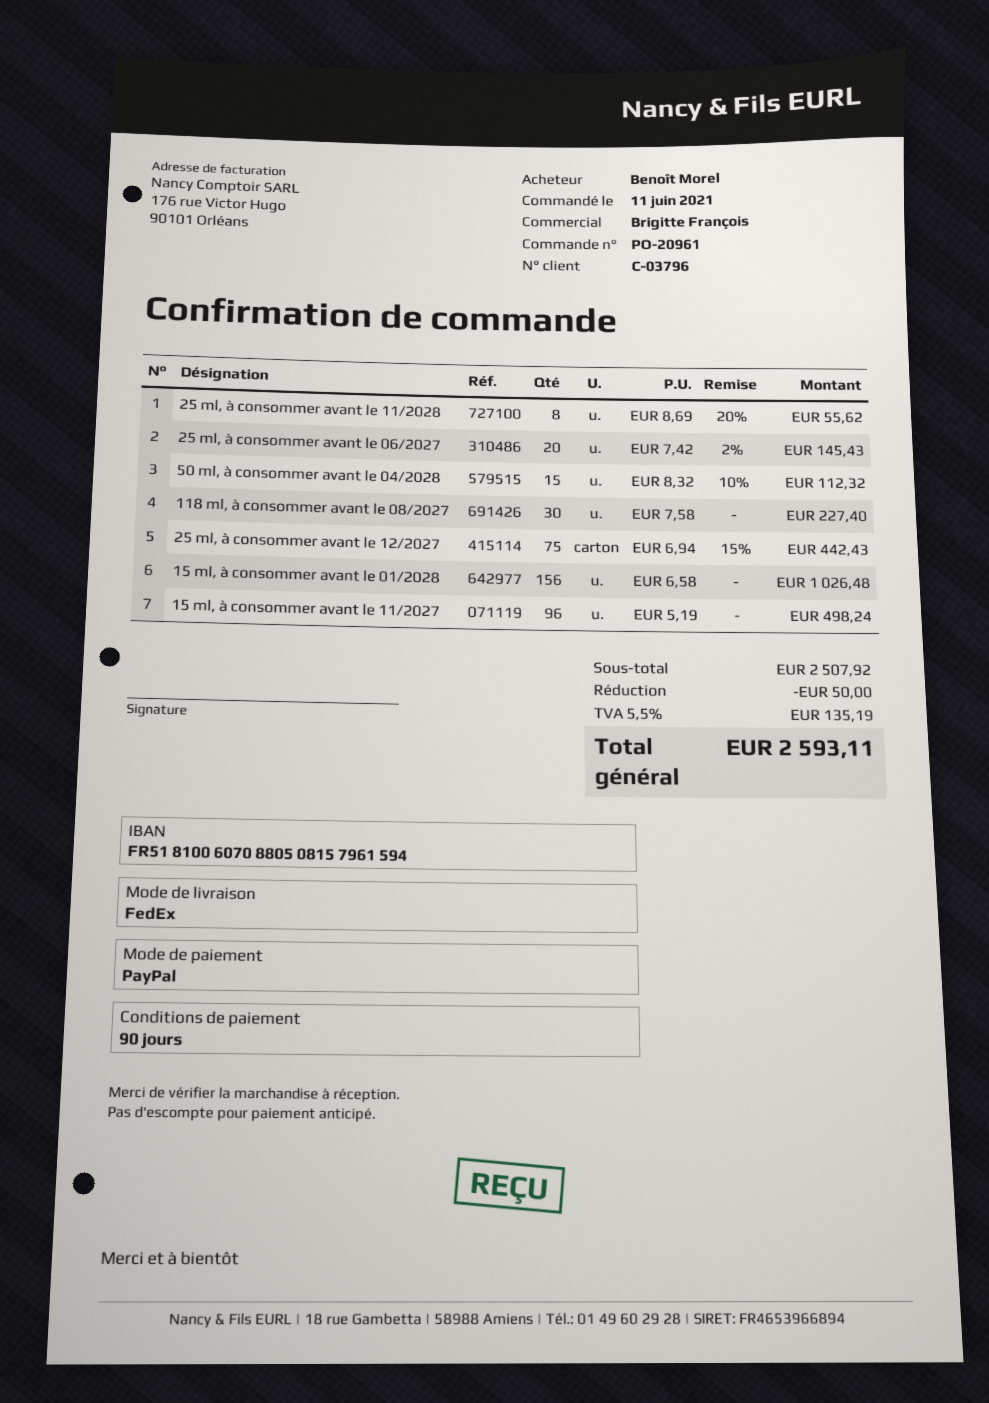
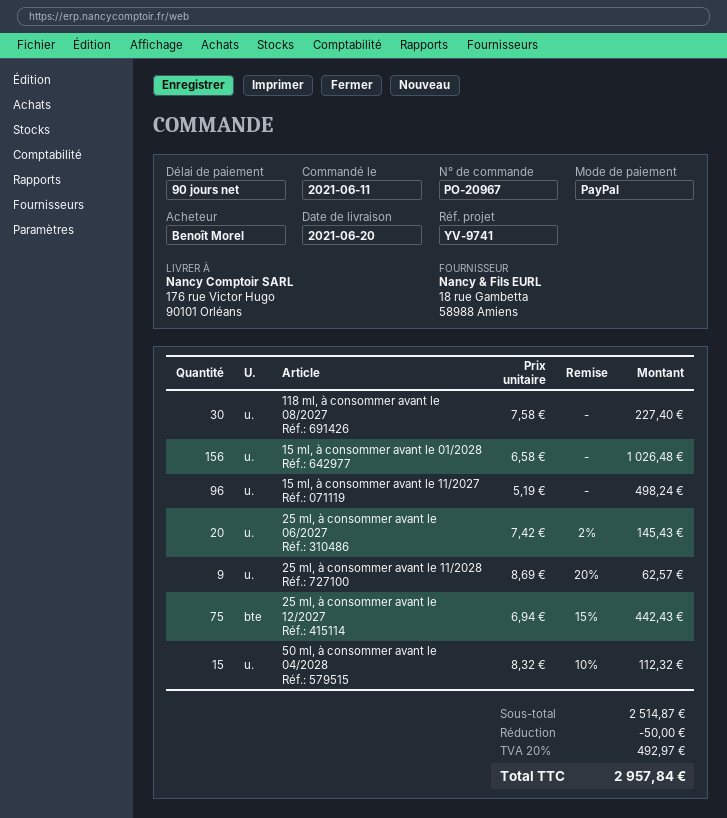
order number: PO-20961 -> PO-20967
25 ml, à consommer avant le 11/2028: 8 x 8.69 - 20% = 55.62 -> 9 x 8.69 - 20% = 62.57
subtotal: 2507.92 -> 2514.87
tax: 5.5% = 135.19 -> 20% = 492.97
total: 2593.11 -> 2957.84

